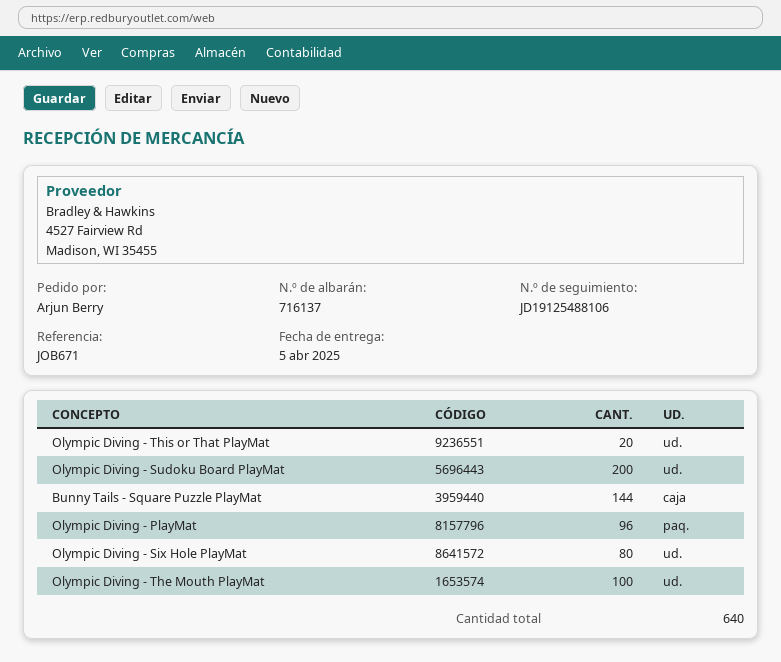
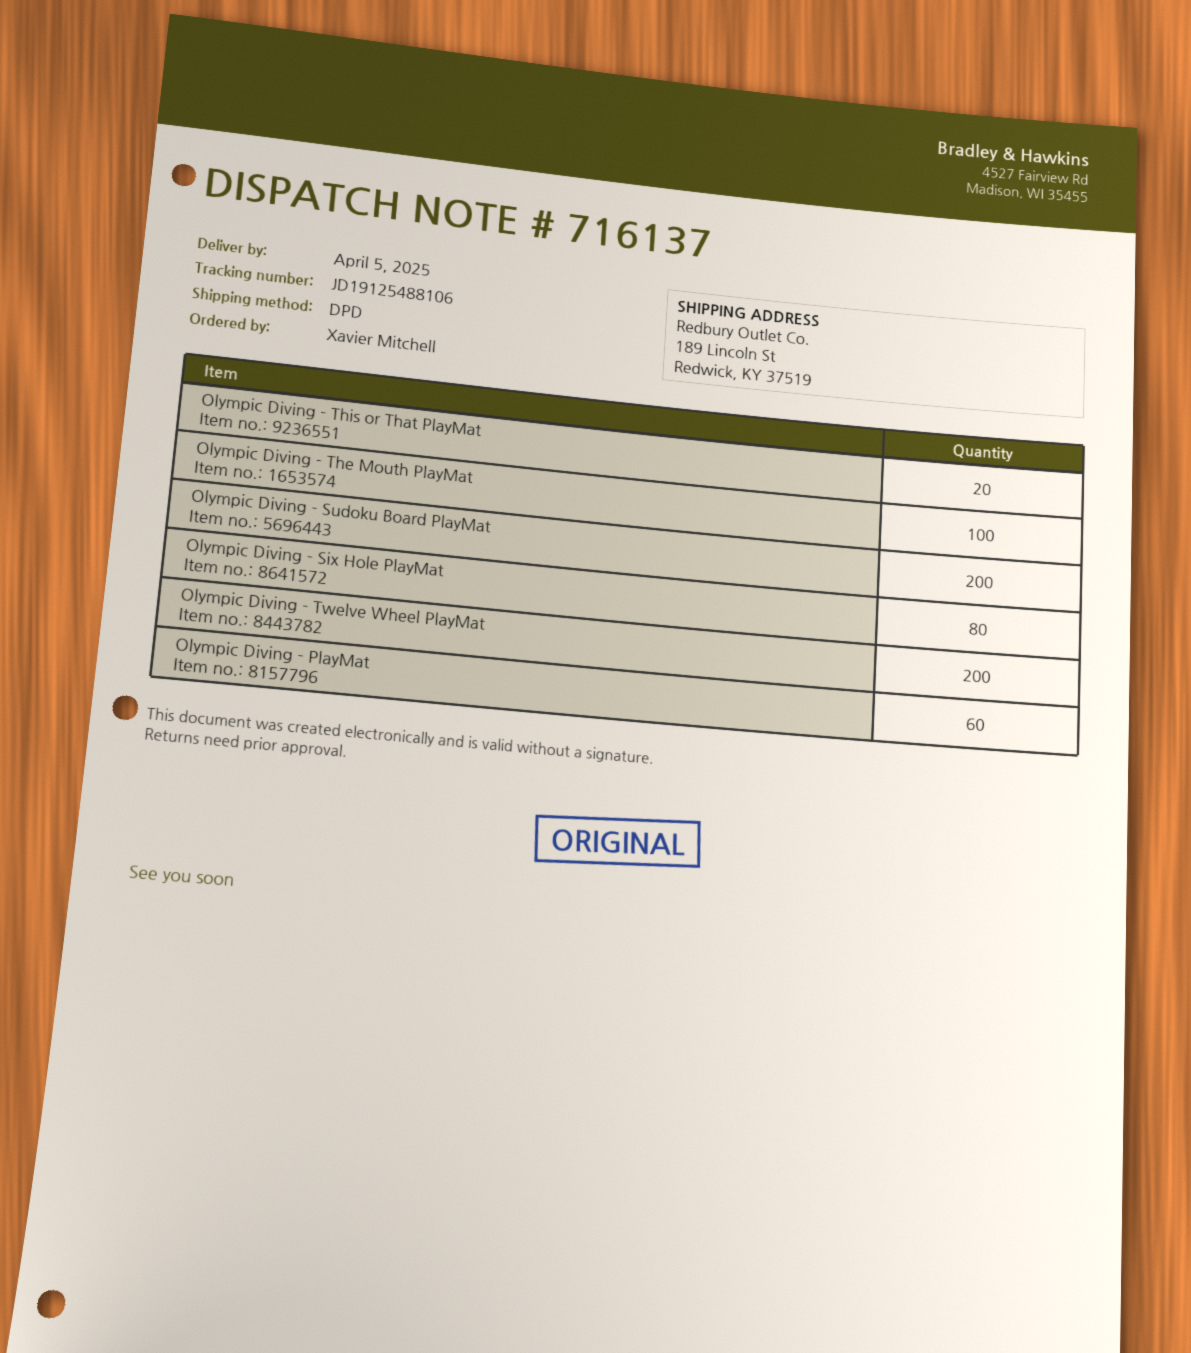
ordered by: Arjun Berry -> Xavier Mitchell
Bunny Tails - Square Puzzle PlayMat: 144 -> none
Olympic Diving - PlayMat: 96 -> 60
Olympic Diving - Twelve Wheel PlayMat: none -> 200

